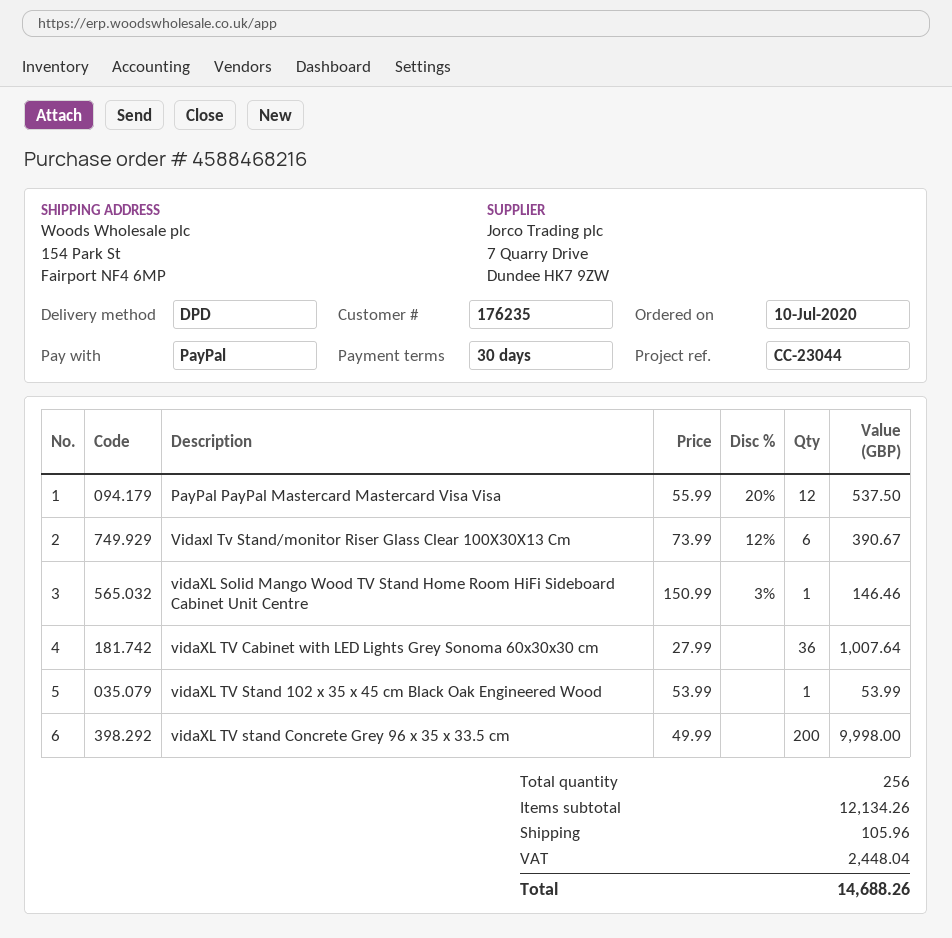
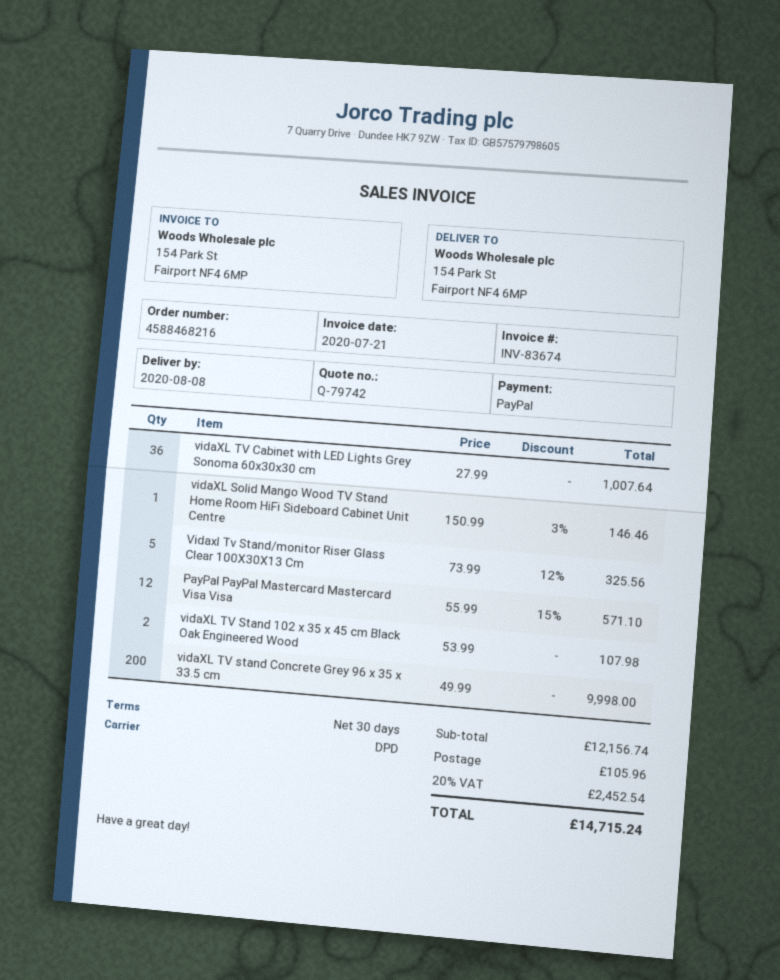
PayPal PayPal Mastercard Mastercard Visa Visa: 12 x 55.99 - 20% = 537.50 -> 12 x 55.99 - 15% = 571.10
Vidaxl Tv Stand/monitor Riser Glass Clear 100X30X13 Cm: 6 x 73.99 - 12% = 390.67 -> 5 x 73.99 - 12% = 325.56
vidaXL TV Stand 102 x 35 x 45 cm Black Oak Engineered Wood: 1 x 53.99 = 53.99 -> 2 x 53.99 = 107.98
subtotal: 12134.26 -> 12156.74
tax: 2448.04 -> 2452.54
total: 14688.26 -> 14715.24

